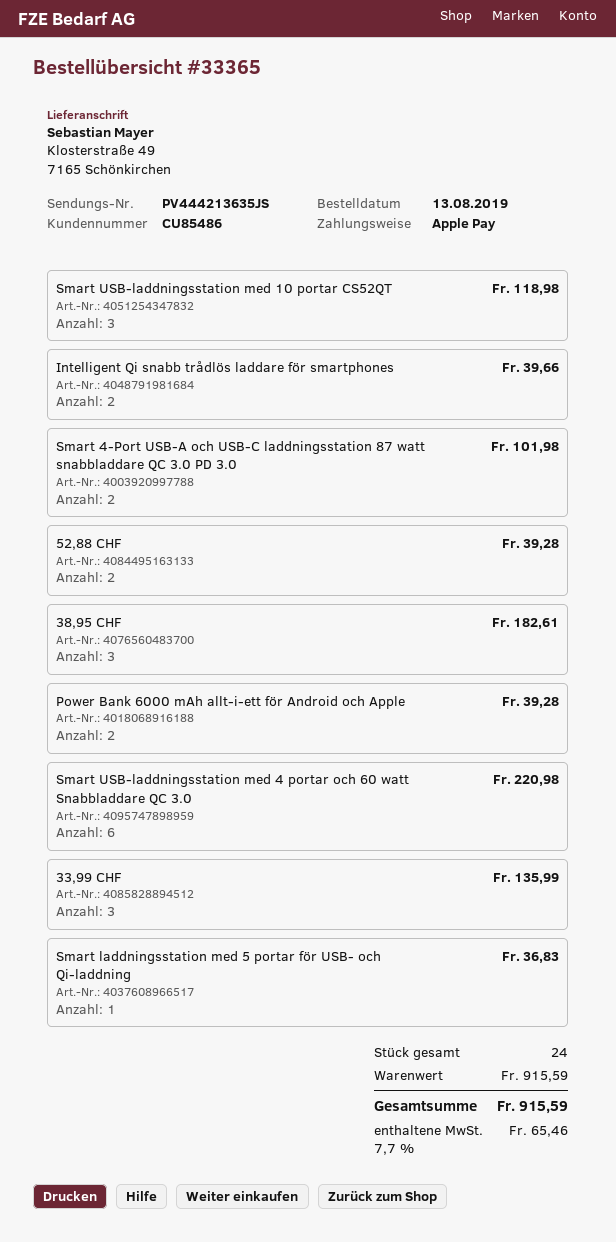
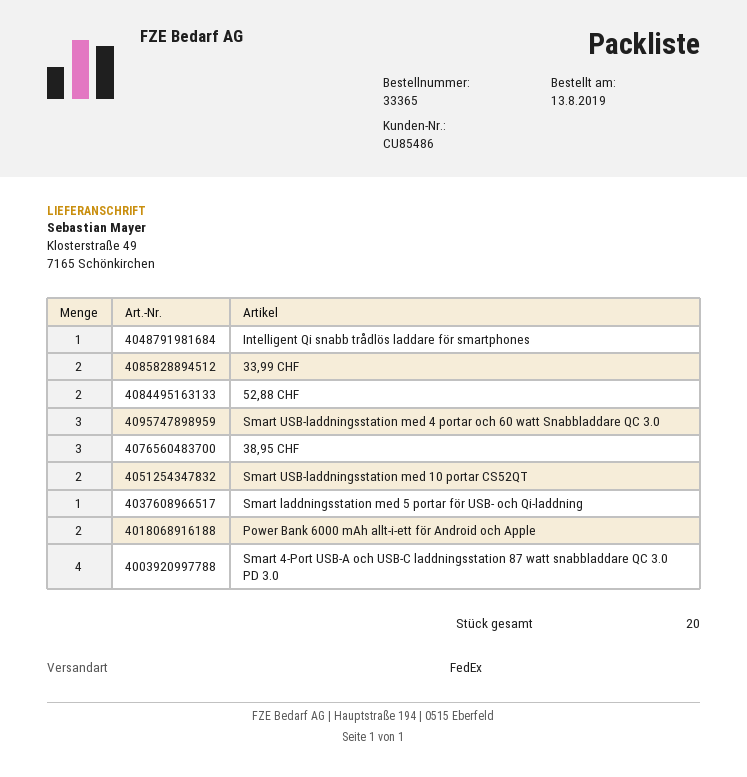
Smart USB-laddningsstation med 10 portar CS52QT: 3 -> 2
Intelligent Qi snabb trådlös laddare för smartphones: 2 -> 1
Smart 4-Port USB-A och USB-C laddningsstation 87 watt snabbladdare QC 3.0 PD 3.0: 2 -> 4
Smart USB-laddningsstation med 4 portar och 60 watt Snabbladdare QC 3.0: 6 -> 3
33,99 CHF: 3 -> 2
total quantity: 24 -> 20

